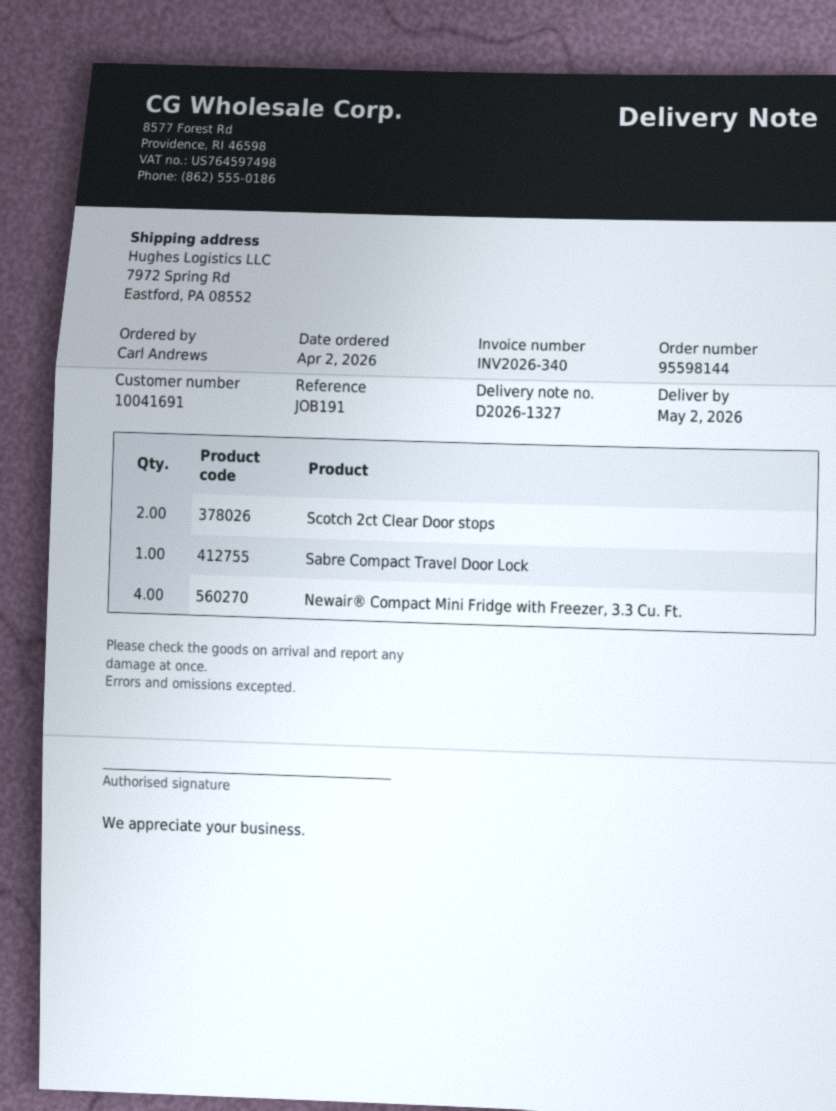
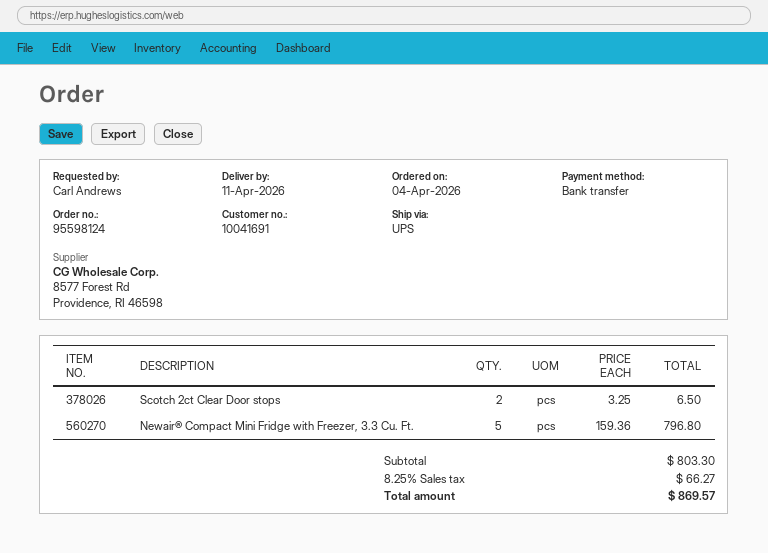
order number: 95598144 -> 95598124
order date: 2026-04-02 -> 2026-04-04
delivery date: 2026-05-02 -> 2026-04-11
Sabre Compact Travel Door Lock: 1 -> none
Newair® Compact Mini Fridge with Freezer, 3.3 Cu. Ft.: 4 -> 5

